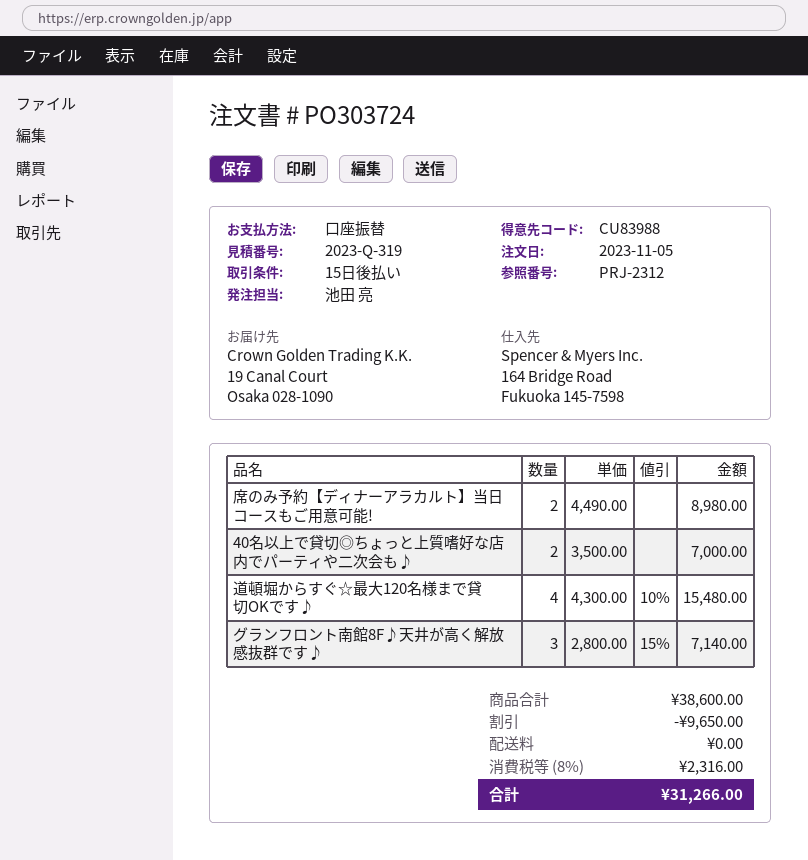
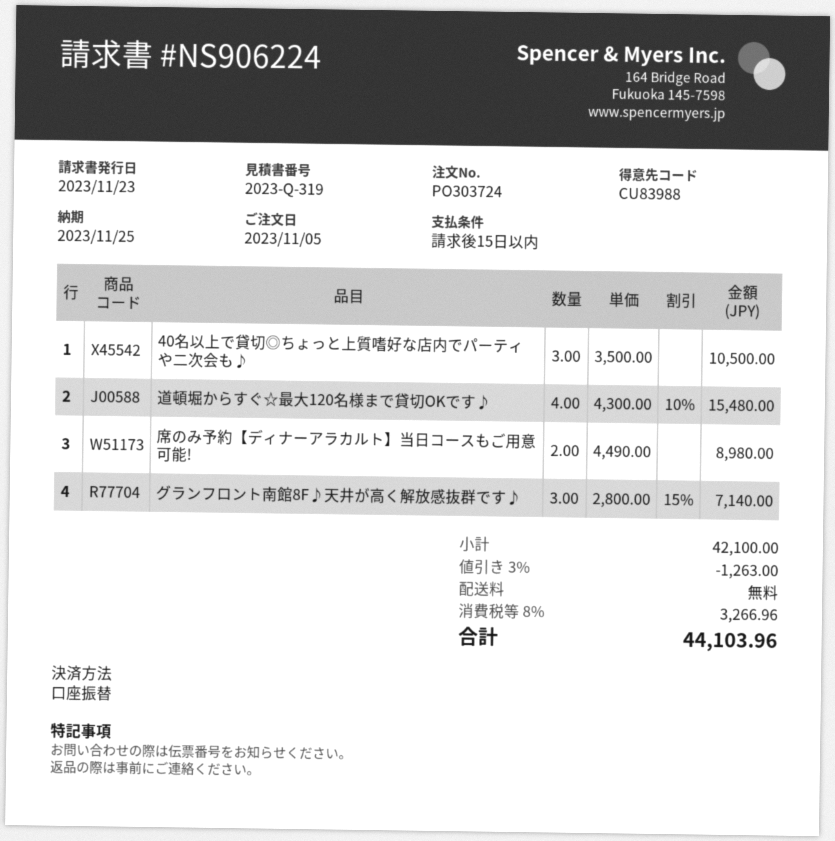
40名以上で貸切◎ちょっと上質嗜好な店内でパーティや二次会も♪: 2 x 3500.00 = 7000.00 -> 3 x 3500.00 = 10500.00
subtotal: 38600.00 -> 42100.00
discount: 9650.00 -> 1263.00
tax: 8% = 2316.00 -> 8% = 3266.96
total: 31266.00 -> 44103.96

